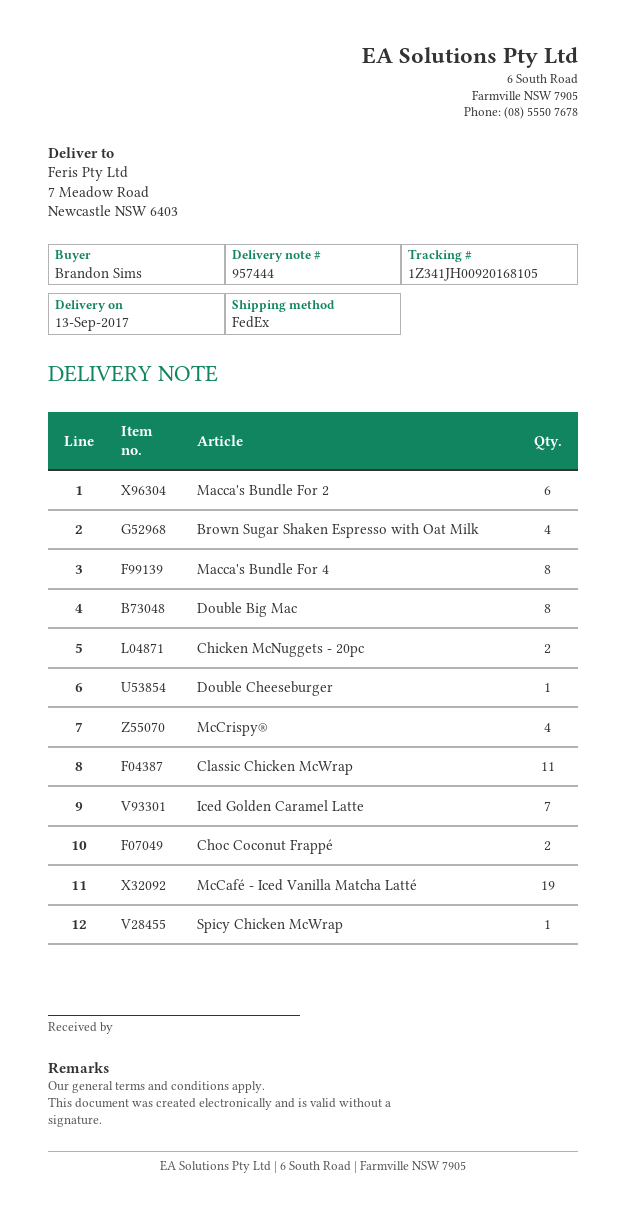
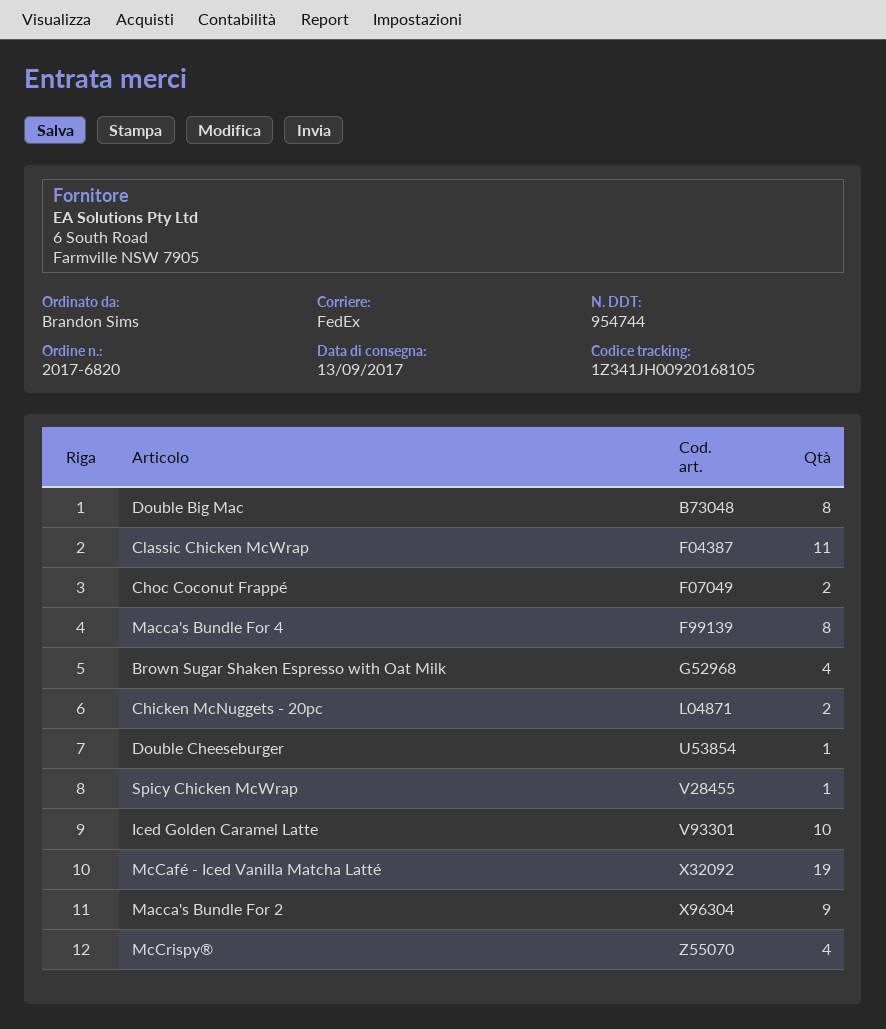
delivery note number: 957444 -> 954744
Macca's Bundle For 2: 6 -> 9
Iced Golden Caramel Latte: 7 -> 10

